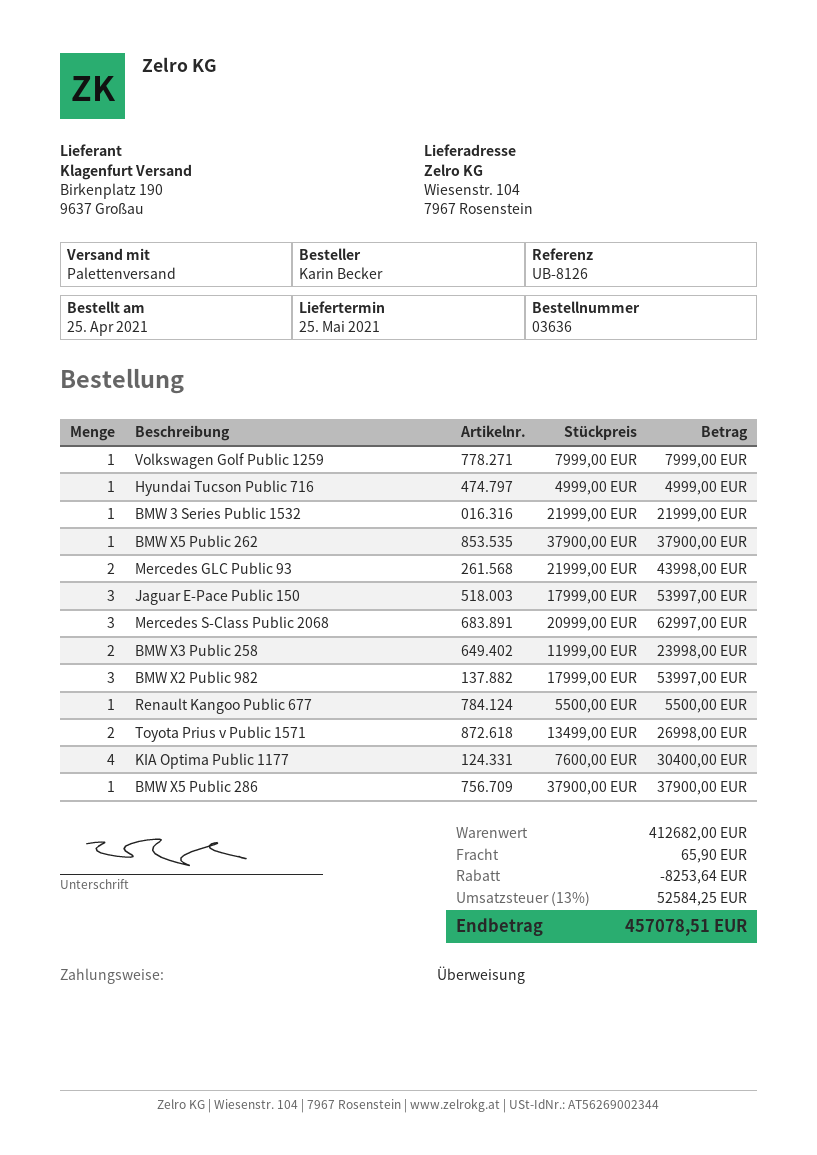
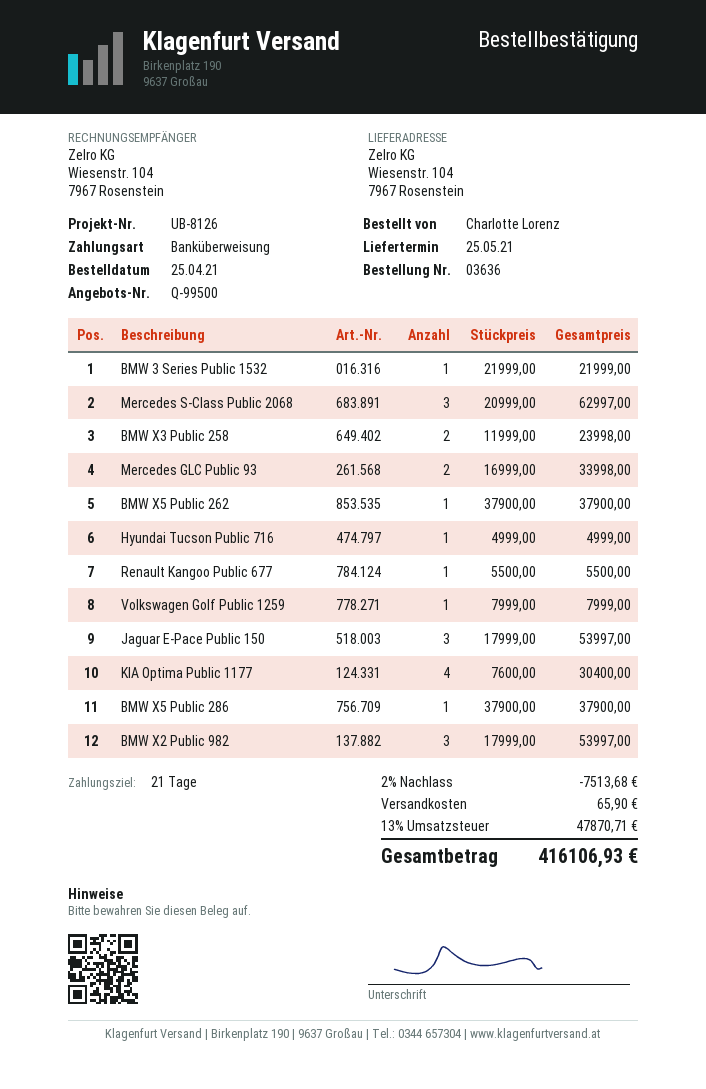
ordered by: Karin Becker -> Charlotte Lorenz
Mercedes GLC Public 93: 2 x 21999.00 = 43998.00 -> 2 x 16999.00 = 33998.00
Toyota Prius v Public 1571: 2 x 13499.00 = 26998.00 -> none
discount: 8253.64 -> 7513.68
tax: 13% = 52584.25 -> 13% = 47870.71
total: 457078.51 -> 416106.93

